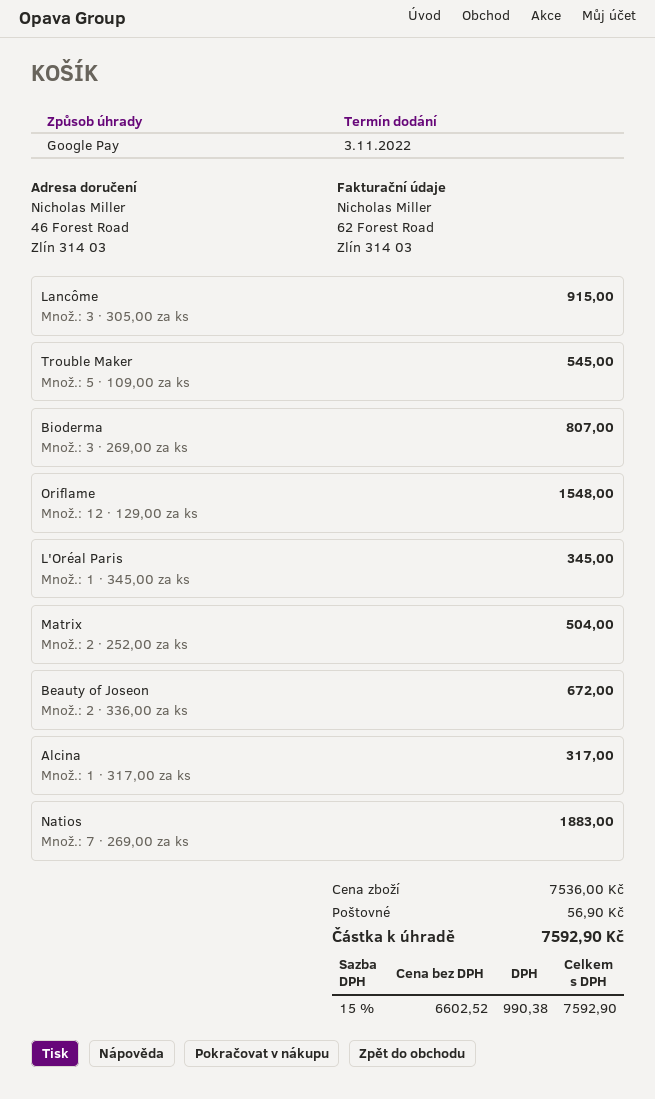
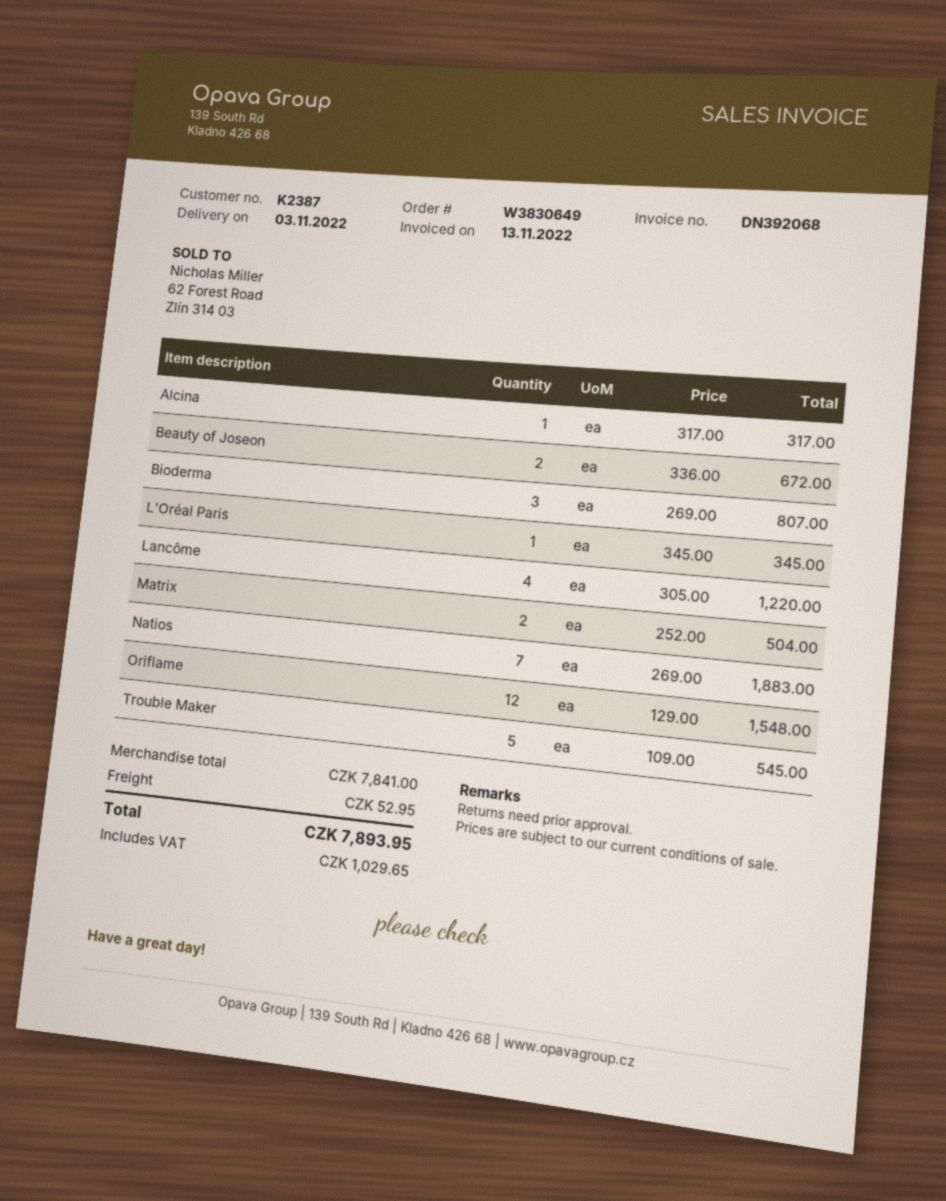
Lancôme: 3 x 305.00 = 915.00 -> 4 x 305.00 = 1220.00
subtotal: 7536.00 -> 7841.00
shipping: 56.90 -> 52.95
tax: 990.38 -> 1029.65
total: 7592.90 -> 7893.95

